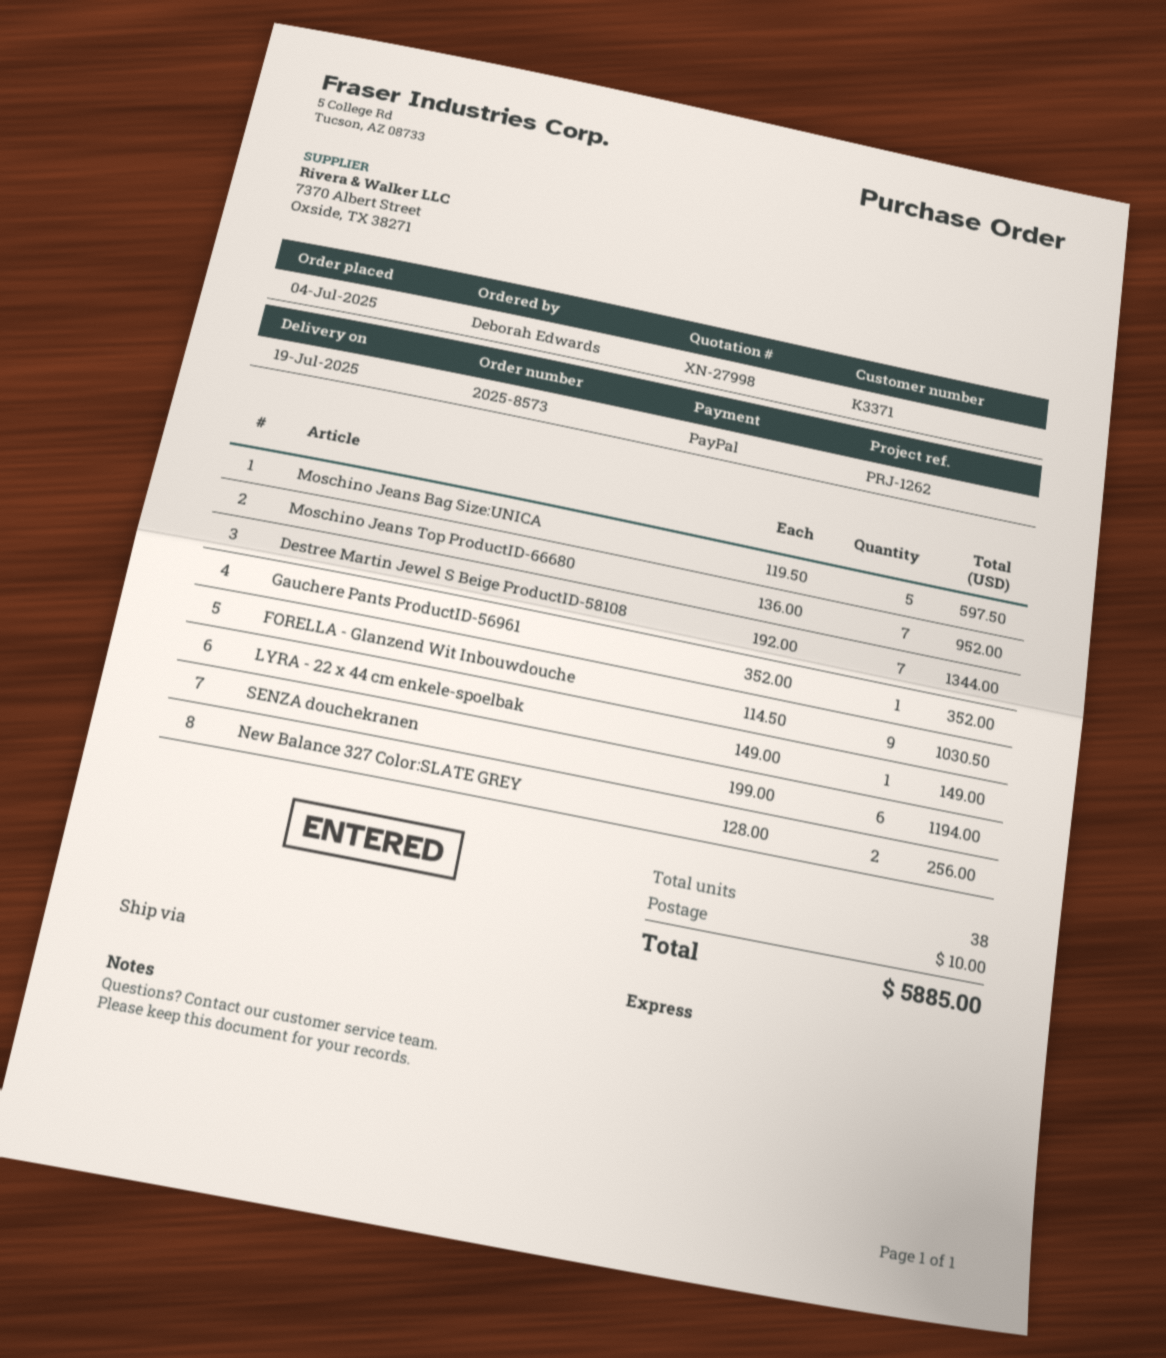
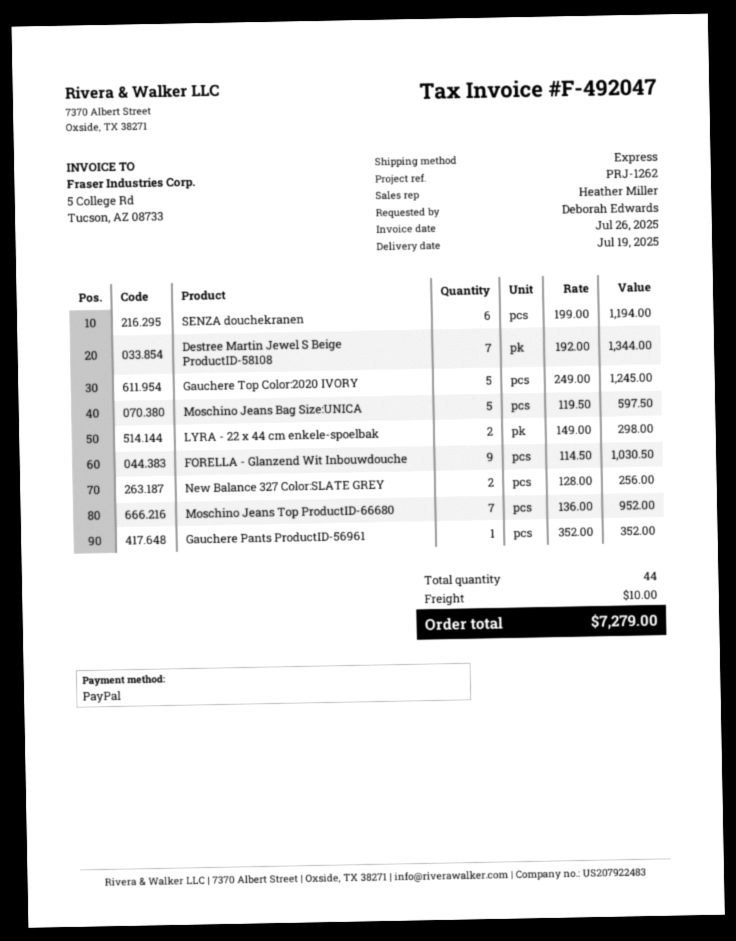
LYRA - 22 x 44 cm enkele-spoelbak: 1 x 149.00 = 149.00 -> 2 x 149.00 = 298.00
Gauchere Top Color:2020 IVORY: none -> 5 x 249.00 = 1245.00
total quantity: 38 -> 44
total: 5885.00 -> 7279.00

